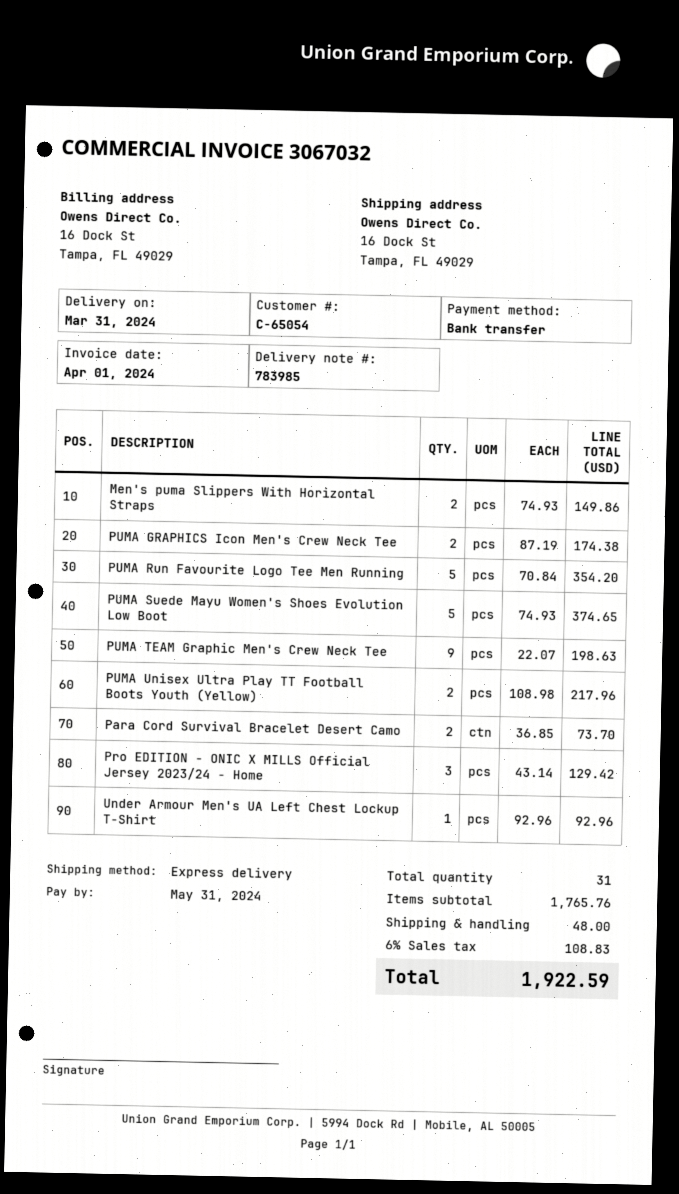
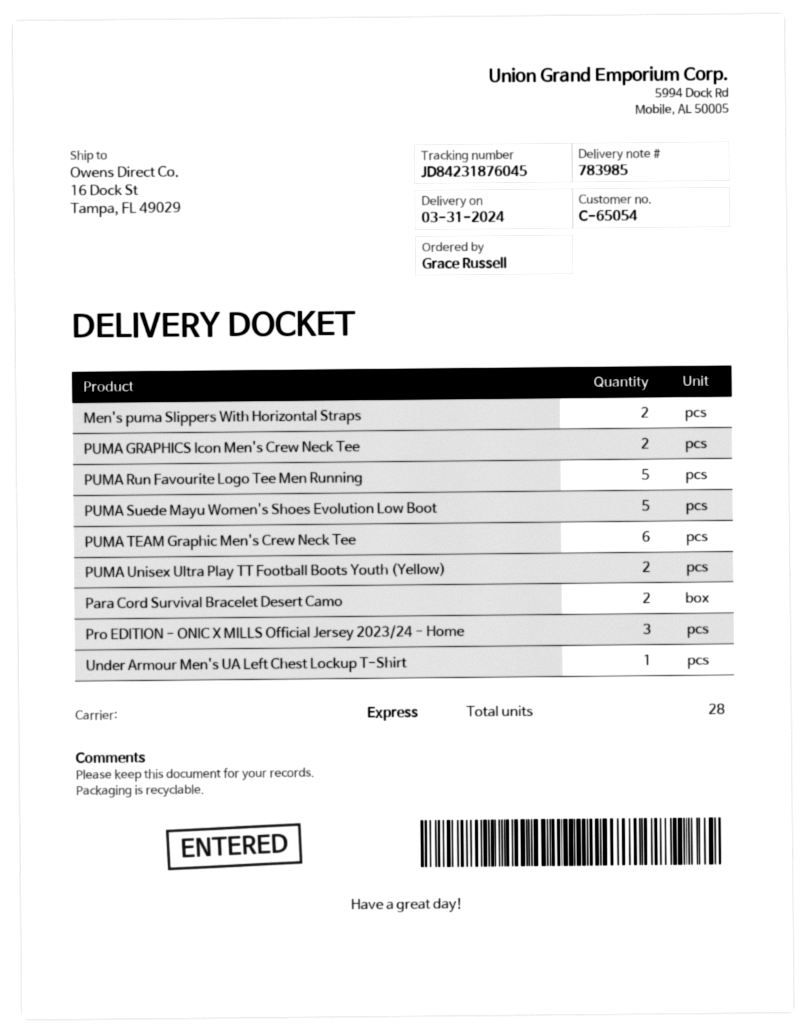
PUMA TEAM Graphic Men's Crew Neck Tee: 9 -> 6
total quantity: 31 -> 28

